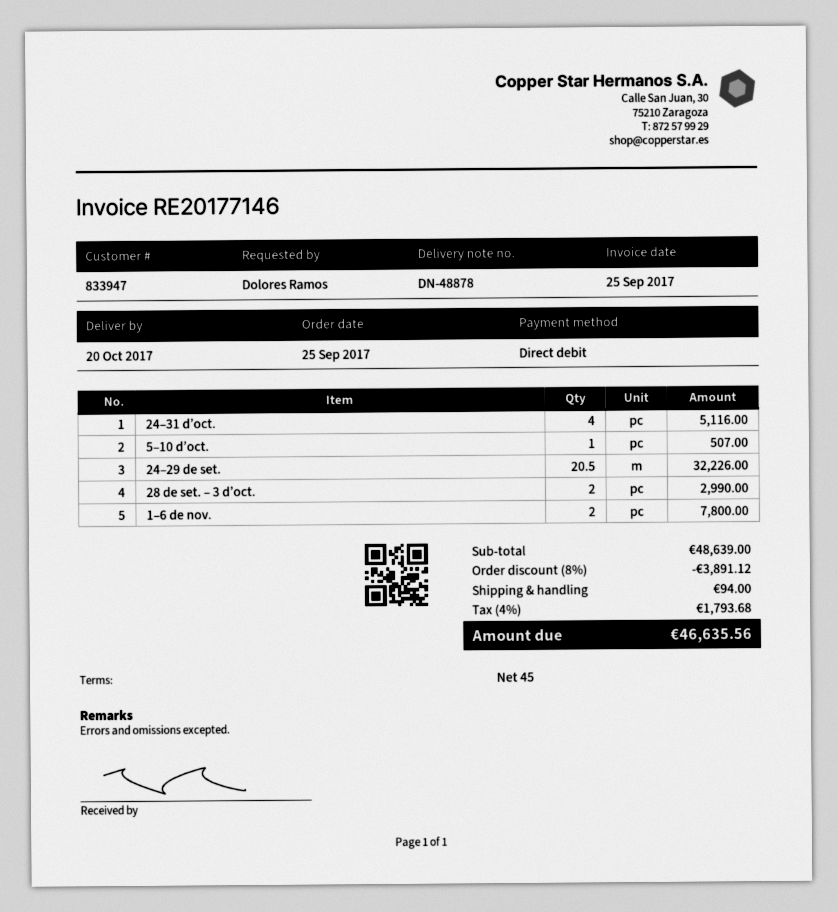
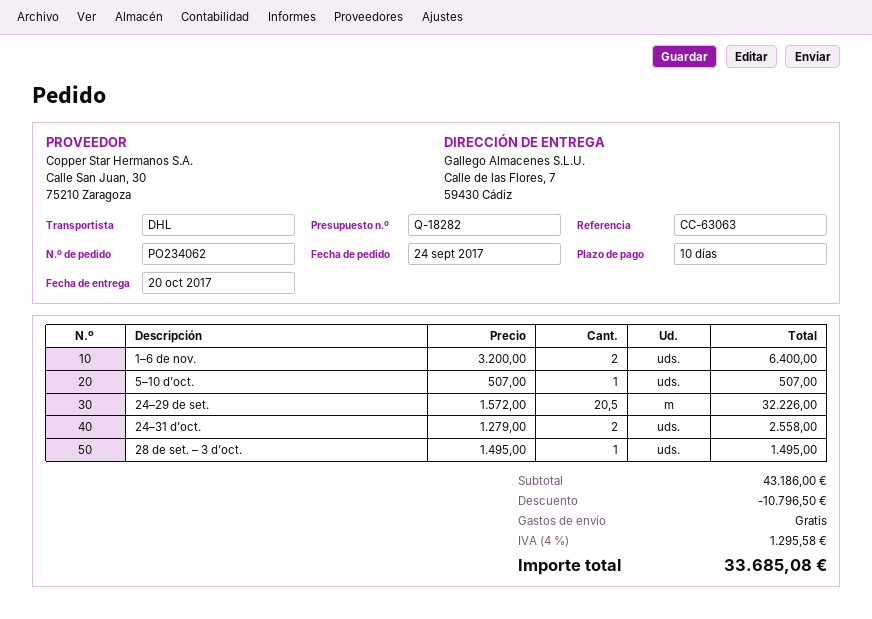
order date: 2017-09-25 -> 2017-09-24
payment terms: 45 days -> 10 days
24–31 d’oct.: 4 for 5116.00 -> 2 for 2558.00
28 de set. – 3 d’oct.: 2 for 2990.00 -> 1 for 1495.00
1–6 de nov.: 2 for 7800.00 -> 2 for 6400.00
subtotal: 48639.00 -> 43186.00
discount: 3891.12 -> 10796.50
shipping: 94.00 -> 0.00
tax: 4% = 1793.68 -> 4% = 1295.58
total: 46635.56 -> 33685.08

